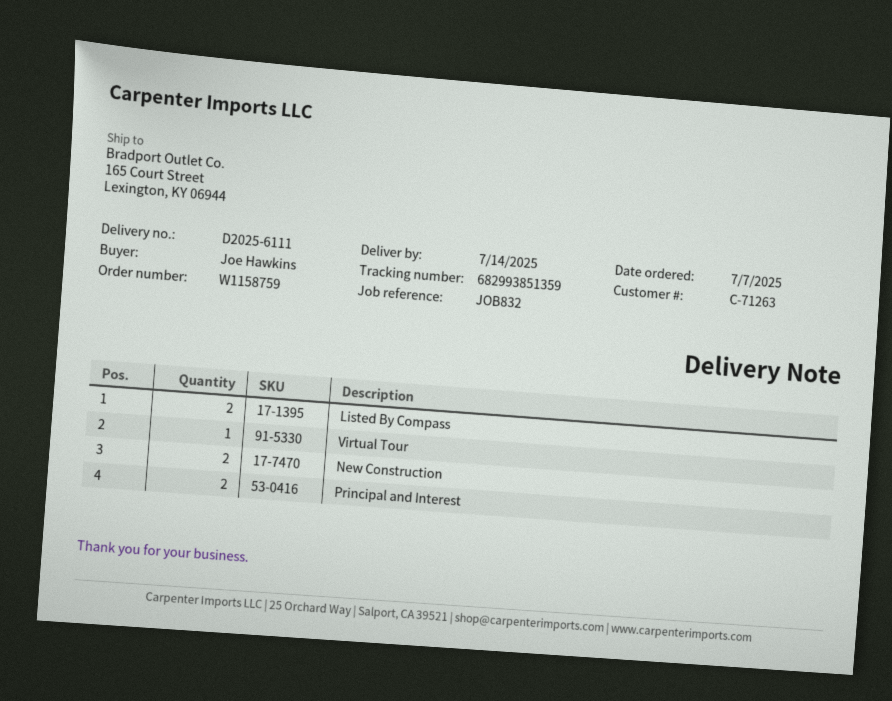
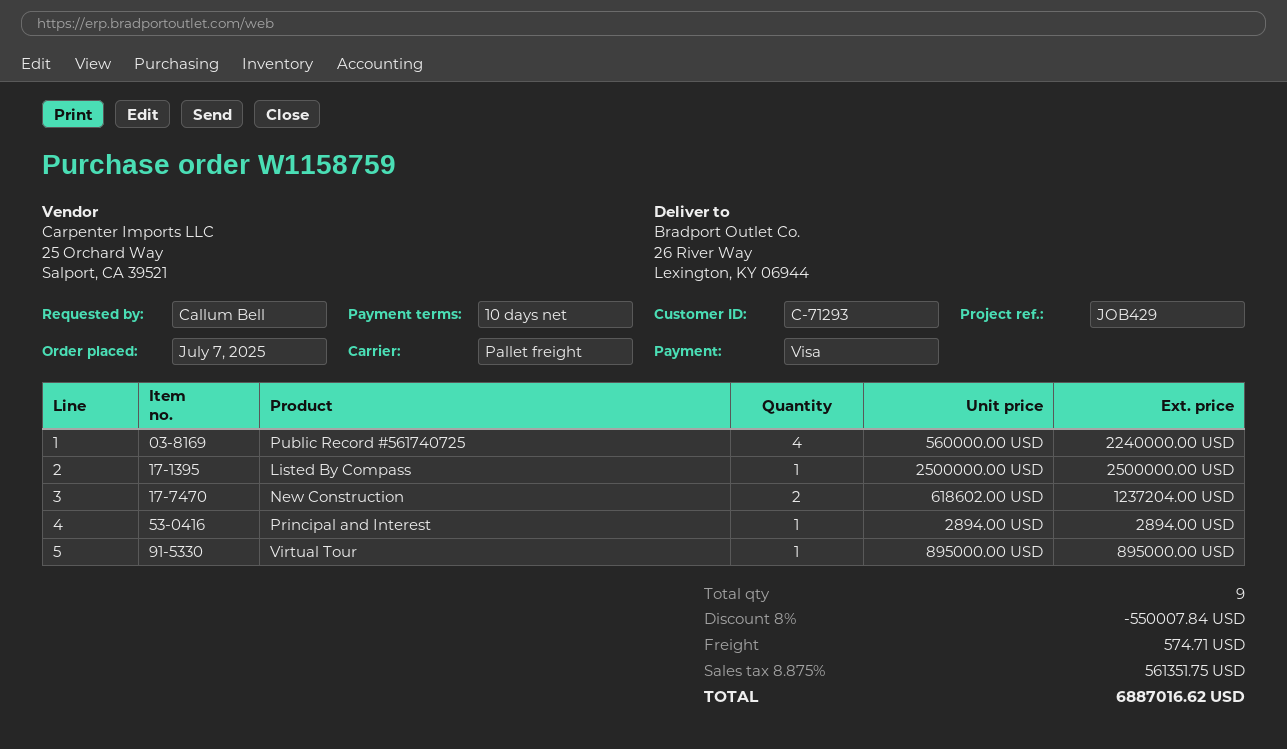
customer number: C-71263 -> C-71293
reference: JOB832 -> JOB429
ordered by: Joe Hawkins -> Callum Bell
ship to: 165 Court Street, Lexington, KY 06944 -> 26 River Way, Lexington, KY 06944
Listed By Compass: 2 -> 1
Principal and Interest: 2 -> 1
Public Record #561740725: none -> 4

